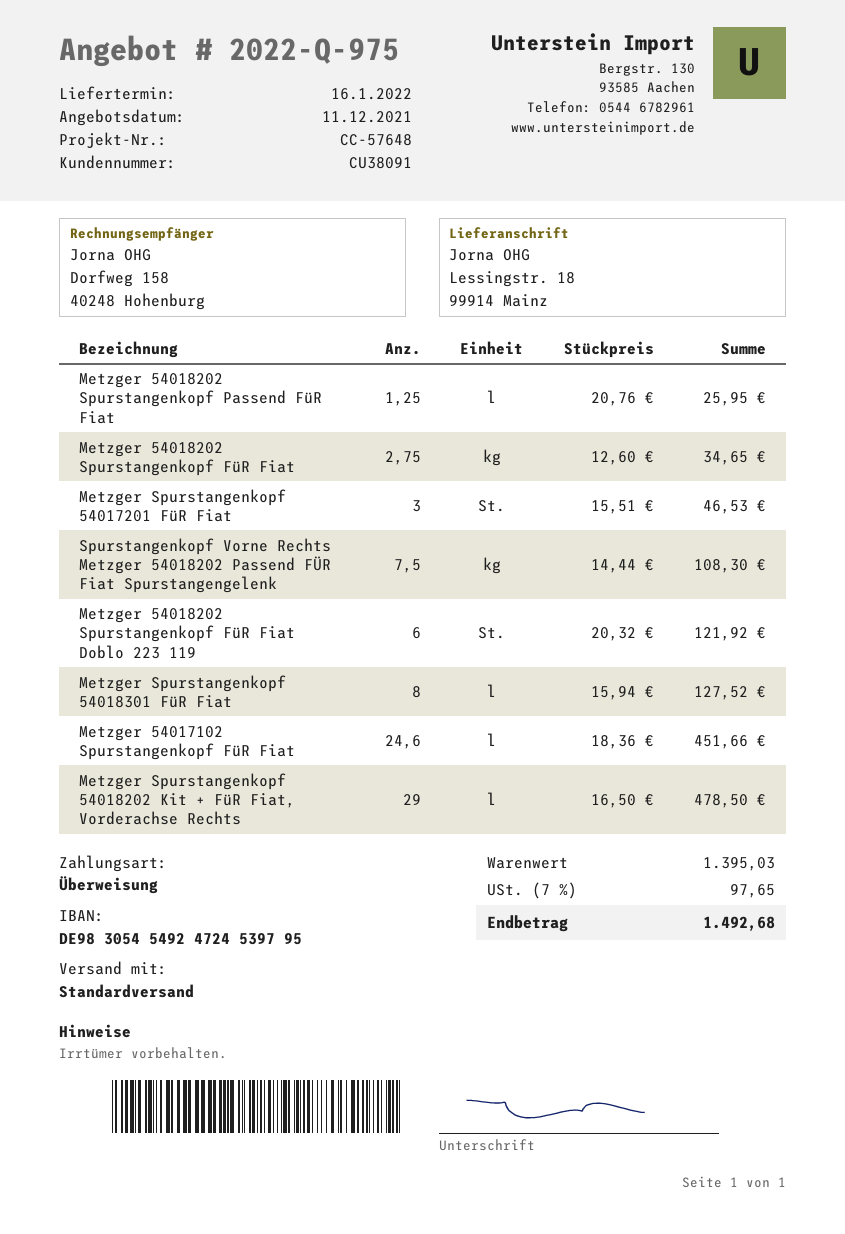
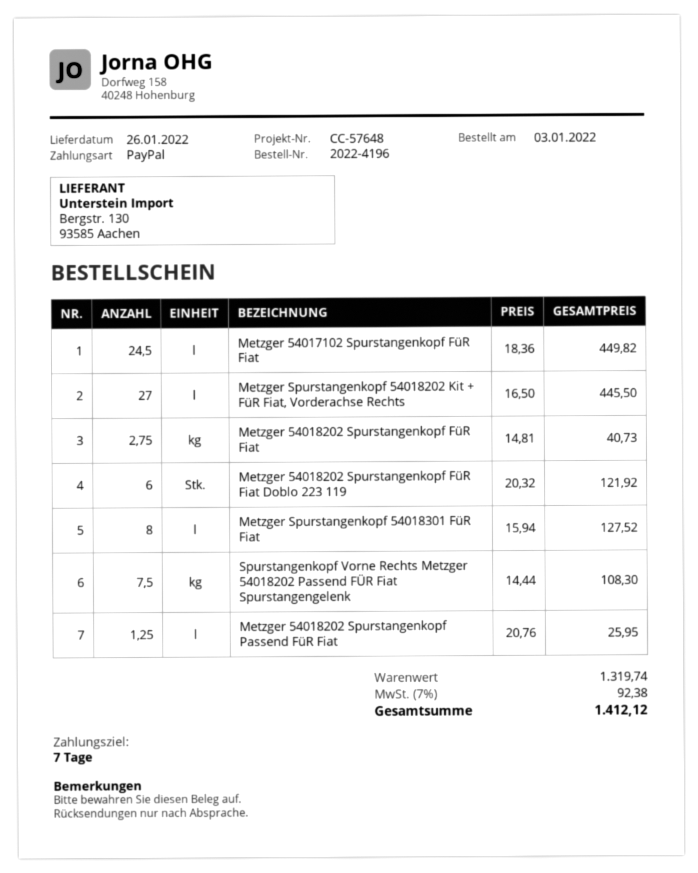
delivery date: 2022-01-16 -> 2022-01-26
payment method: bank transfer -> PayPal
Metzger 54018202 Spurstangenkopf FüR Fiat: 2.75 x 12.60 = 34.65 -> 2.75 x 14.81 = 40.73
Metzger Spurstangenkopf 54017201 FüR Fiat: 3 x 15.51 = 46.53 -> none
Metzger 54017102 Spurstangenkopf FüR Fiat: 24.6 x 18.36 = 451.66 -> 24.5 x 18.36 = 449.82
Metzger Spurstangenkopf 54018202 Kit + FüR Fiat, Vorderachse Rechts: 29 x 16.50 = 478.50 -> 27 x 16.50 = 445.50
subtotal: 1395.03 -> 1319.74
tax: 7% = 97.65 -> 7% = 92.38
total: 1492.68 -> 1412.12

